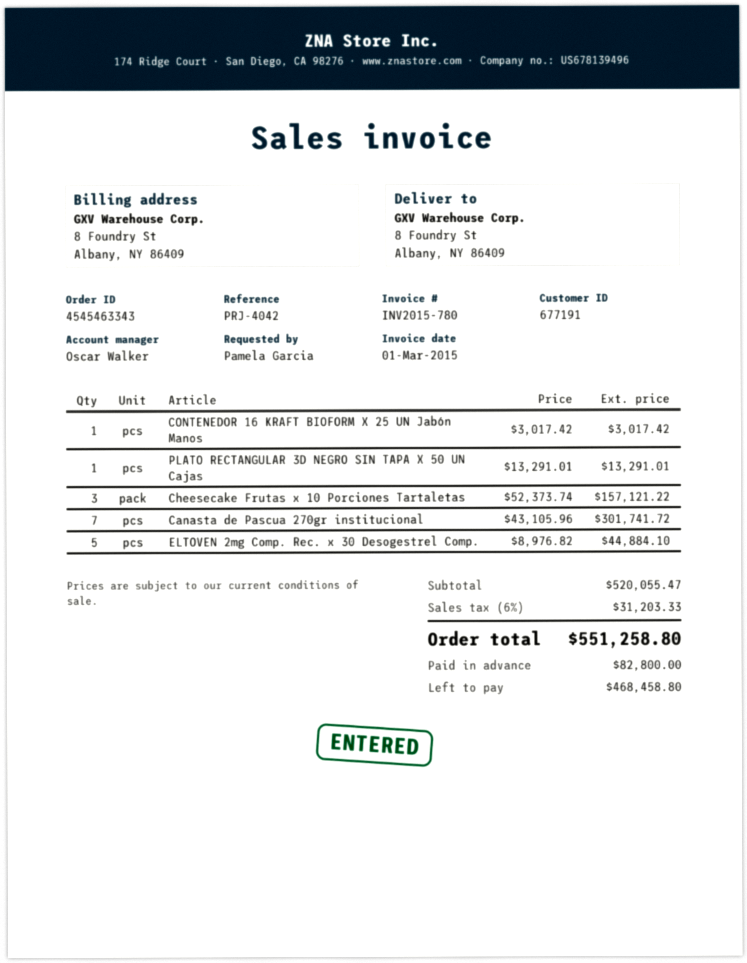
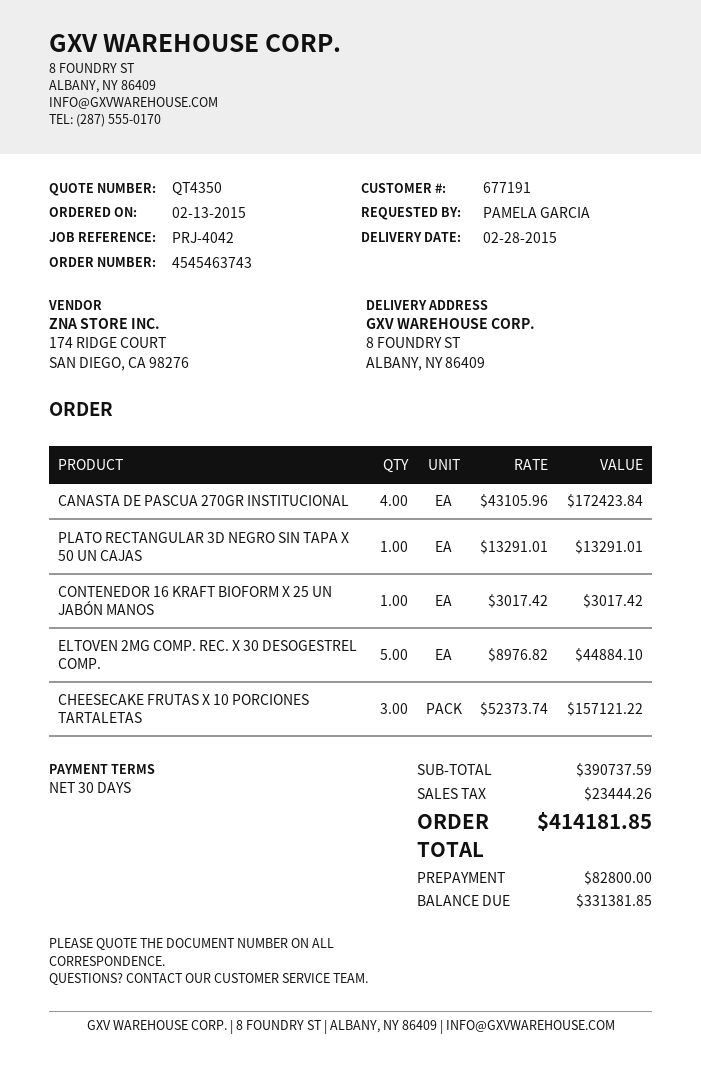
order number: 4545463343 -> 4545463743
Canasta de Pascua 270gr institucional: 7 x 43105.96 = 301741.72 -> 4 x 43105.96 = 172423.84
subtotal: 520055.47 -> 390737.59
tax: 31203.33 -> 23444.26
total: 551258.80 -> 414181.85
balance: 468458.80 -> 331381.85

